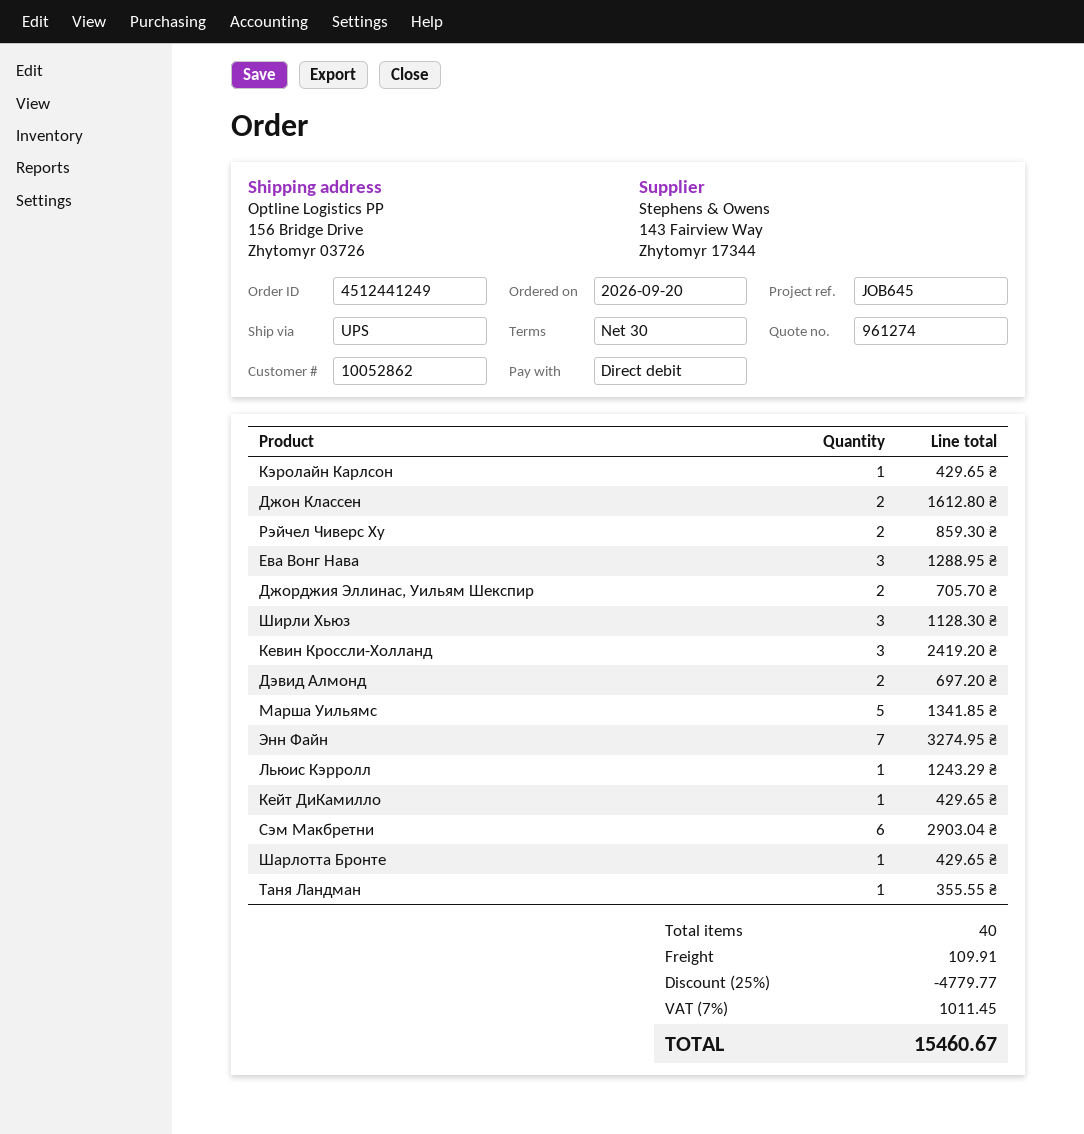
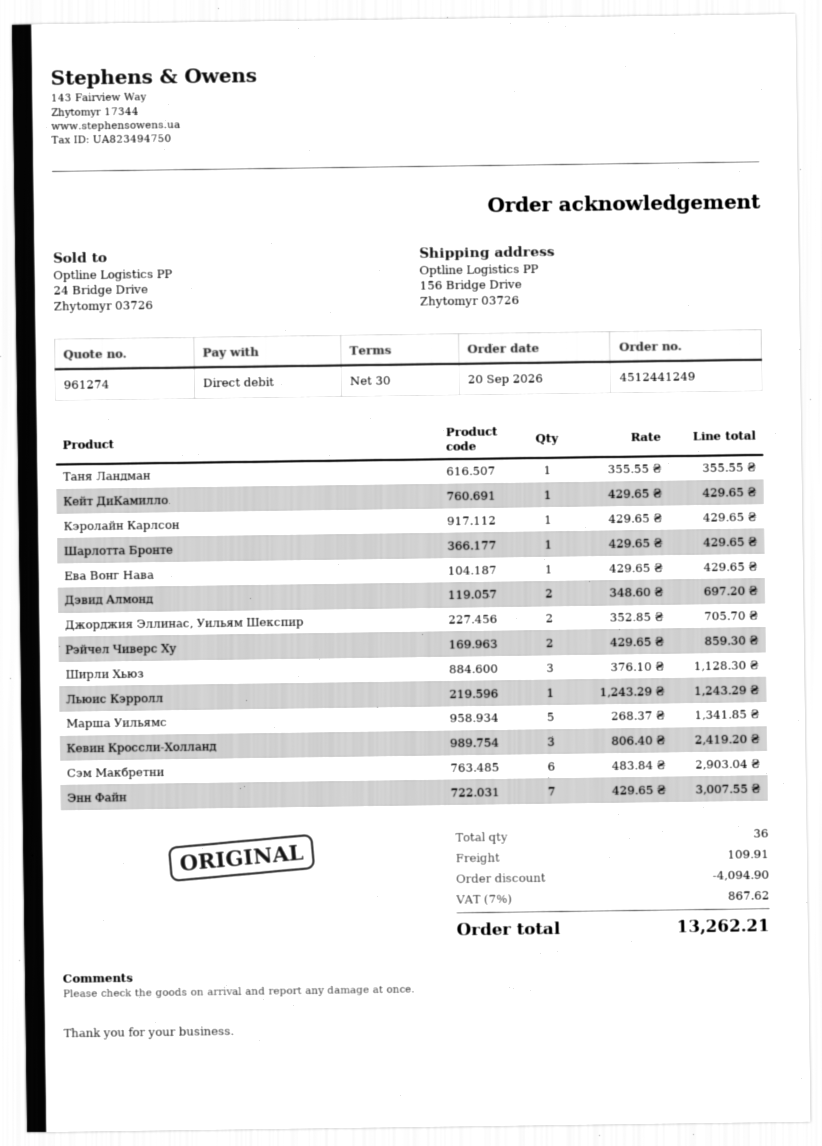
Джон Классен: 2 for 1612.80 -> none
Ева Вонг Нава: 3 for 1288.95 -> 1 for 429.65
Энн Файн: 7 for 3274.95 -> 7 for 3007.55
total quantity: 40 -> 36
discount: 4779.77 -> 4094.90
tax: 7% = 1011.45 -> 7% = 867.62
total: 15460.67 -> 13262.21

